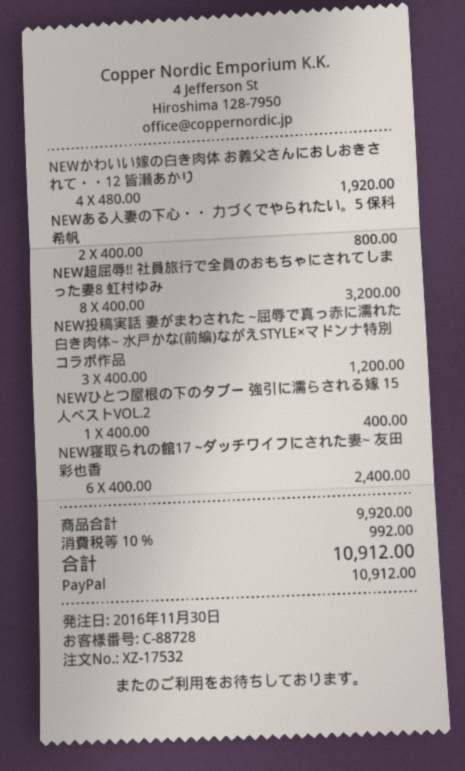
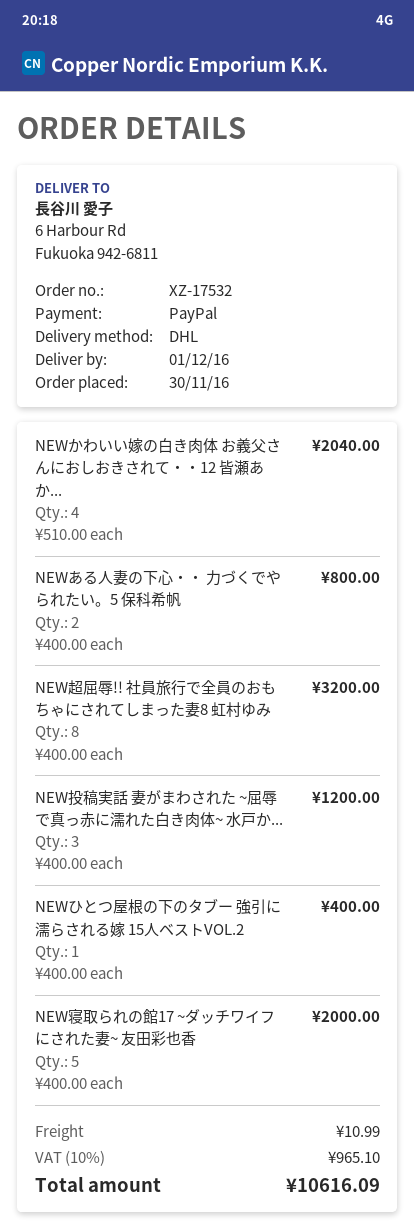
NEWかわいい嫁の白き肉体 お義父さんにおしおきされて・・12 皆瀬あかり: 4 x 480.00 = 1920.00 -> 4 x 510.00 = 2040.00
NEW寝取られの館17 ~ダッチワイフにされた妻~ 友田彩也香: 6 x 400.00 = 2400.00 -> 5 x 400.00 = 2000.00
shipping: none -> 10.99
tax: 10% = 992.00 -> 10% = 965.10
total: 10912.00 -> 10616.09

